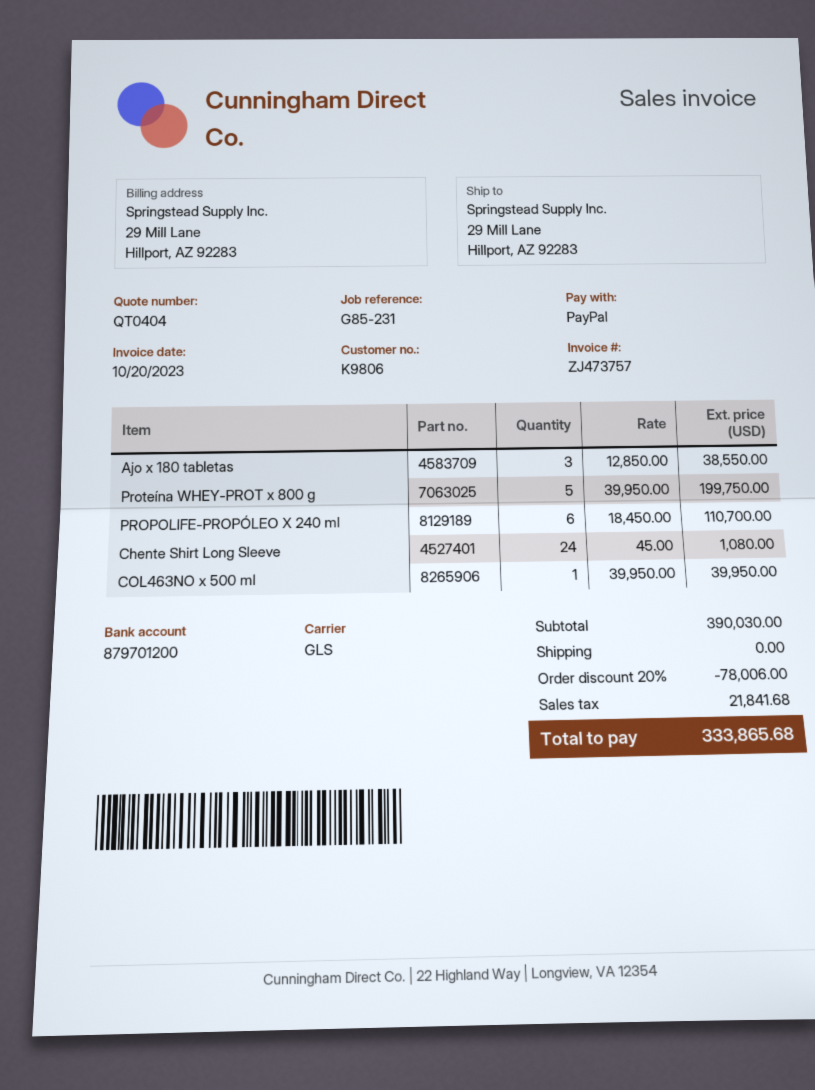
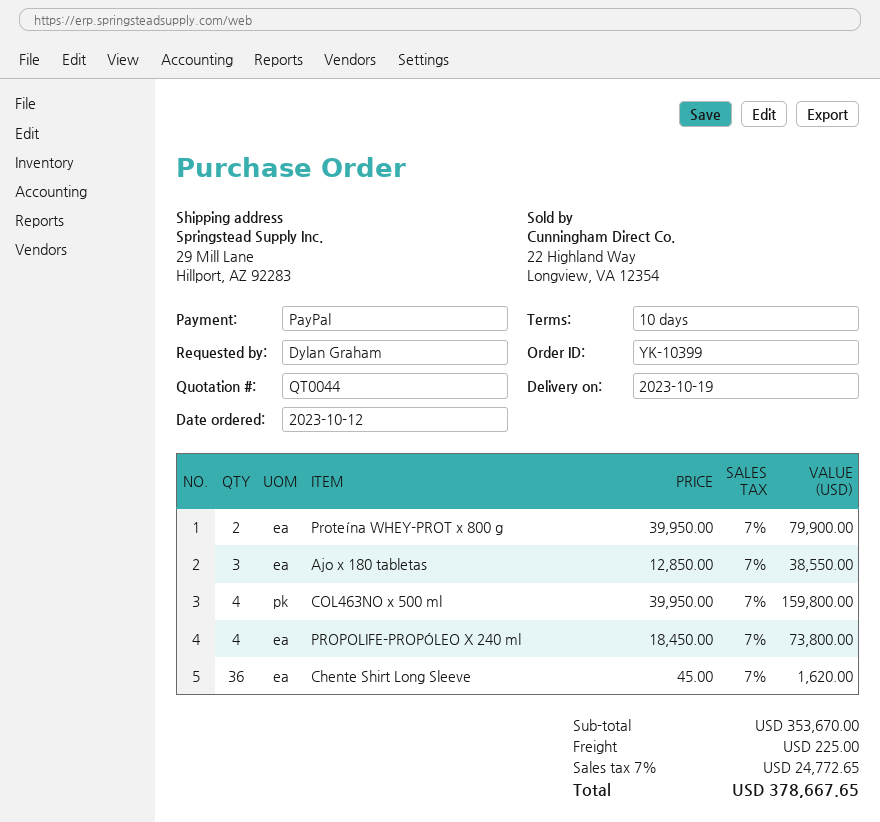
quote number: QT0404 -> QT0044
Proteína WHEY-PROT x 800 g: 5 x 39950.00 = 199750.00 -> 2 x 39950.00 = 79900.00
PROPOLIFE-PROPÓLEO X 240 ml: 6 x 18450.00 = 110700.00 -> 4 x 18450.00 = 73800.00
Chente Shirt Long Sleeve: 24 x 45.00 = 1080.00 -> 36 x 45.00 = 1620.00
COL463NO x 500 ml: 1 x 39950.00 = 39950.00 -> 4 x 39950.00 = 159800.00
subtotal: 390030.00 -> 353670.00
discount: 20% = 78006.00 -> none
shipping: 0.00 -> 225.00
tax: 21841.68 -> 24772.65
total: 333865.68 -> 378667.65

